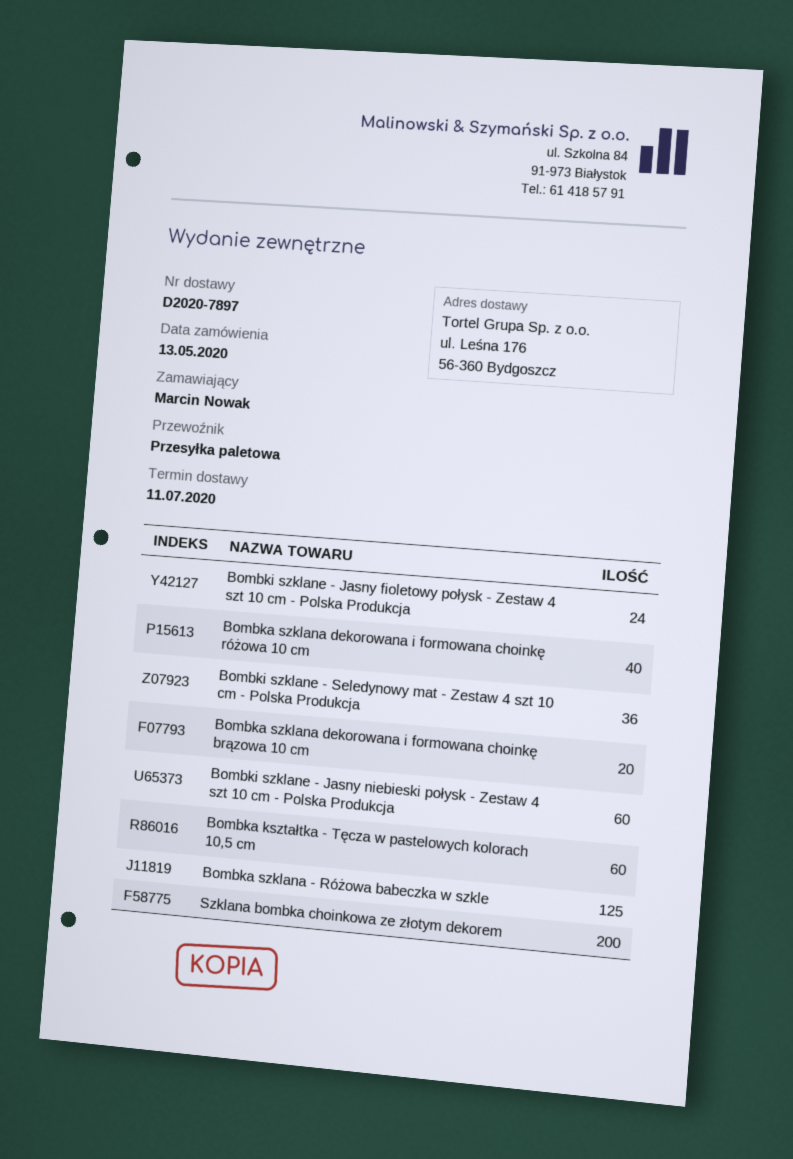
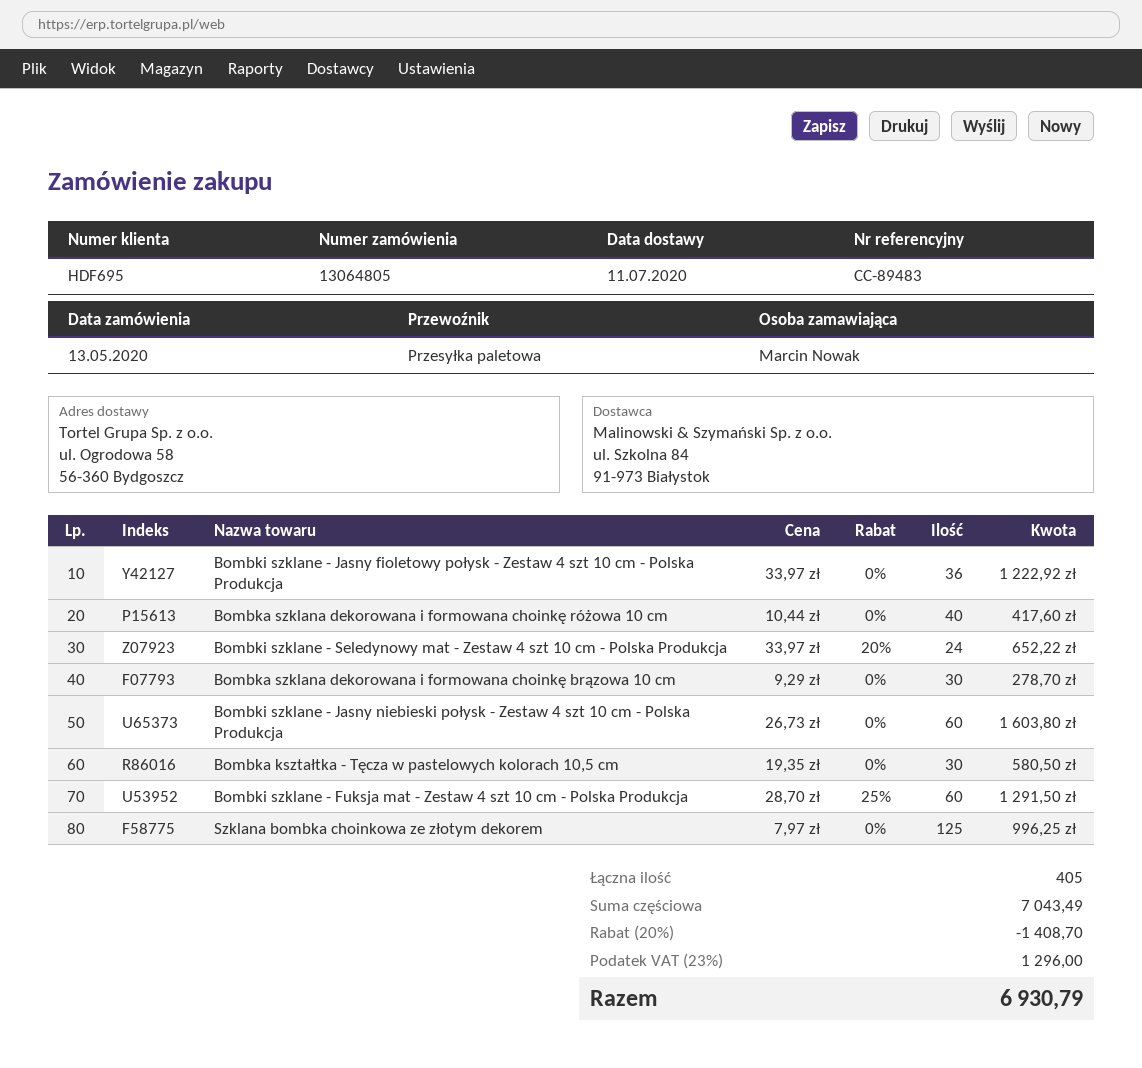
ship to: ul. Leśna 176, 56-360 Bydgoszcz -> ul. Ogrodowa 58, 56-360 Bydgoszcz
Bombki szklane - Jasny fioletowy połysk - Zestaw 4 szt 10 cm - Polska Produkcja: 24 -> 36
Bombki szklane - Seledynowy mat - Zestaw 4 szt 10 cm - Polska Produkcja: 36 -> 24
Bombka szklana dekorowana i formowana choinkę brązowa 10 cm: 20 -> 30
Bombka kształtka - Tęcza w pastelowych kolorach 10,5 cm: 60 -> 30
Bombka szklana - Różowa babeczka w szkle: 125 -> none
Szklana bombka choinkowa ze złotym dekorem: 200 -> 125
Bombki szklane - Fuksja mat - Zestaw 4 szt 10 cm - Polska Produkcja: none -> 60

